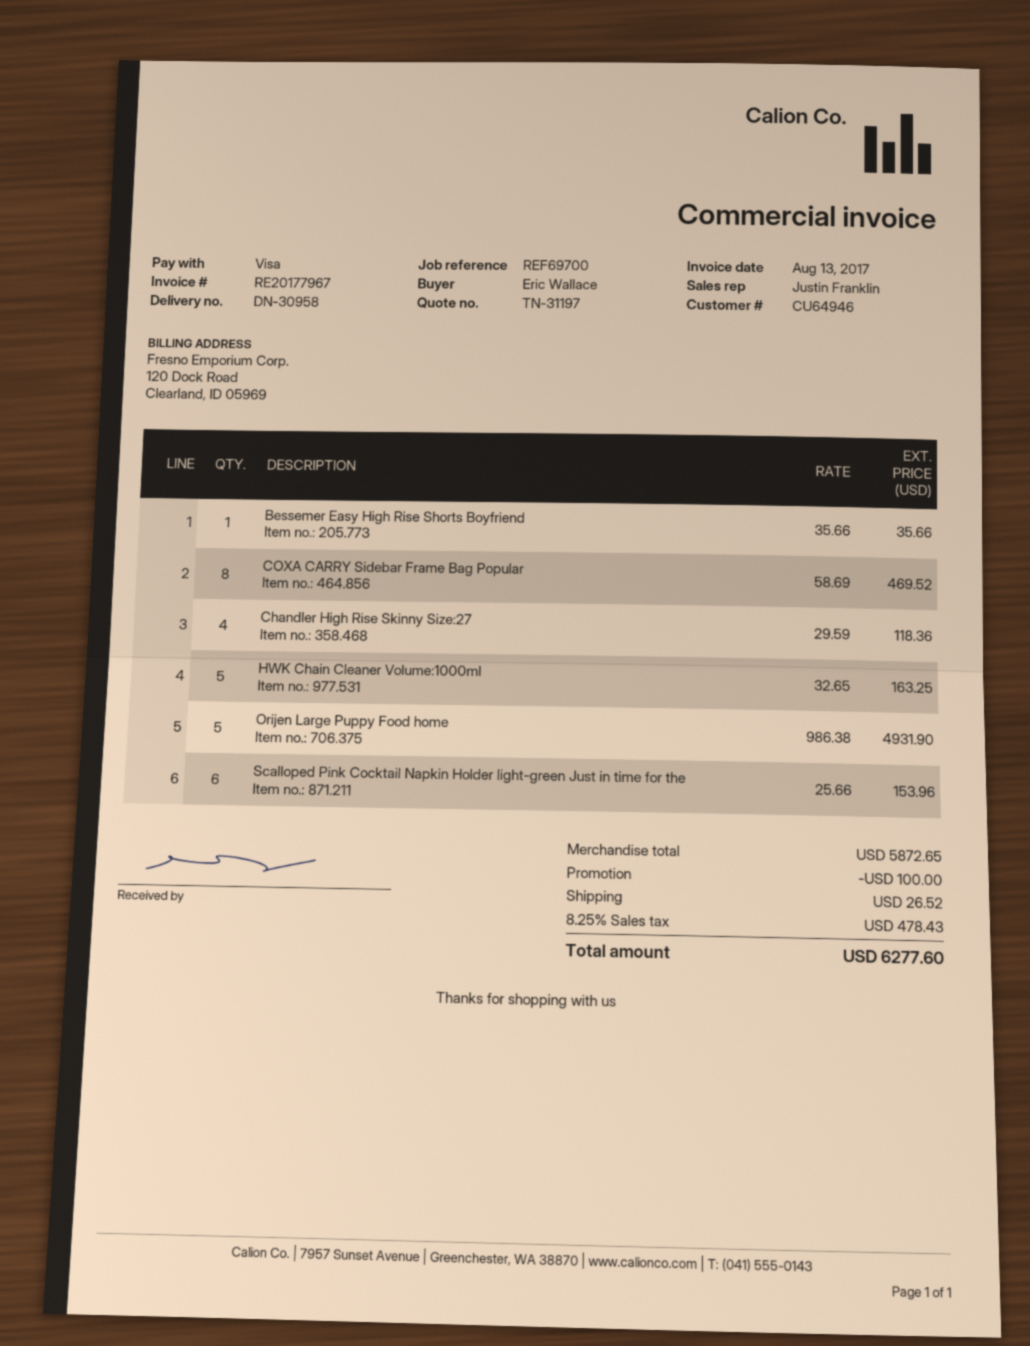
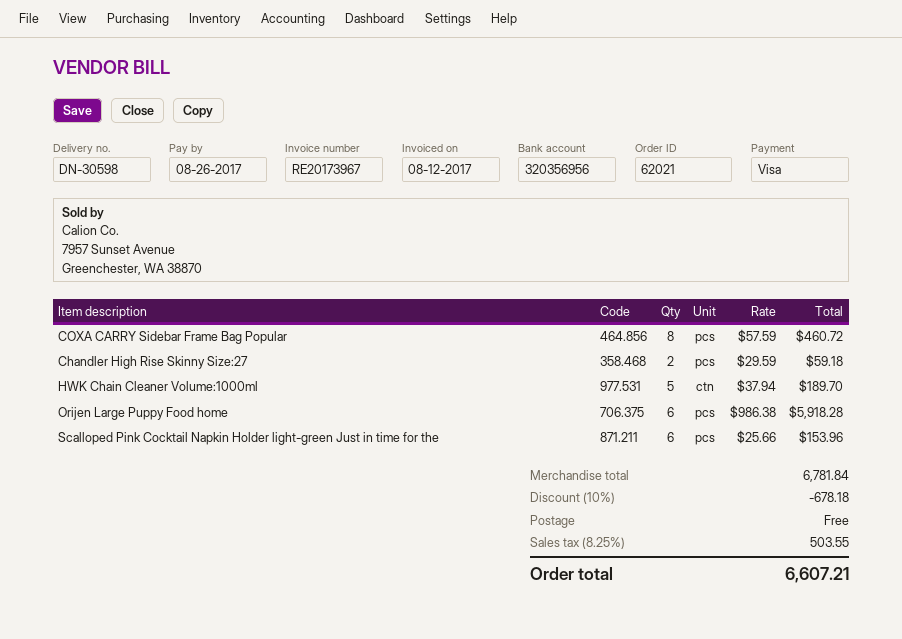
delivery note number: DN-30958 -> DN-30598
invoice number: RE20177967 -> RE20173967
invoice date: 2017-08-13 -> 2017-08-12
Bessemer Easy High Rise Shorts Boyfriend: 1 x 35.66 = 35.66 -> none
COXA CARRY Sidebar Frame Bag Popular: 8 x 58.69 = 469.52 -> 8 x 57.59 = 460.72
Chandler High Rise Skinny Size:27: 4 x 29.59 = 118.36 -> 2 x 29.59 = 59.18
HWK Chain Cleaner Volume:1000ml: 5 x 32.65 = 163.25 -> 5 x 37.94 = 189.70
Orijen Large Puppy Food home: 5 x 986.38 = 4931.90 -> 6 x 986.38 = 5918.28
subtotal: 5872.65 -> 6781.84
discount: 100.00 -> 678.18
shipping: 26.52 -> 0.00
tax: 8.25% = 478.43 -> 8.25% = 503.55
total: 6277.60 -> 6607.21

